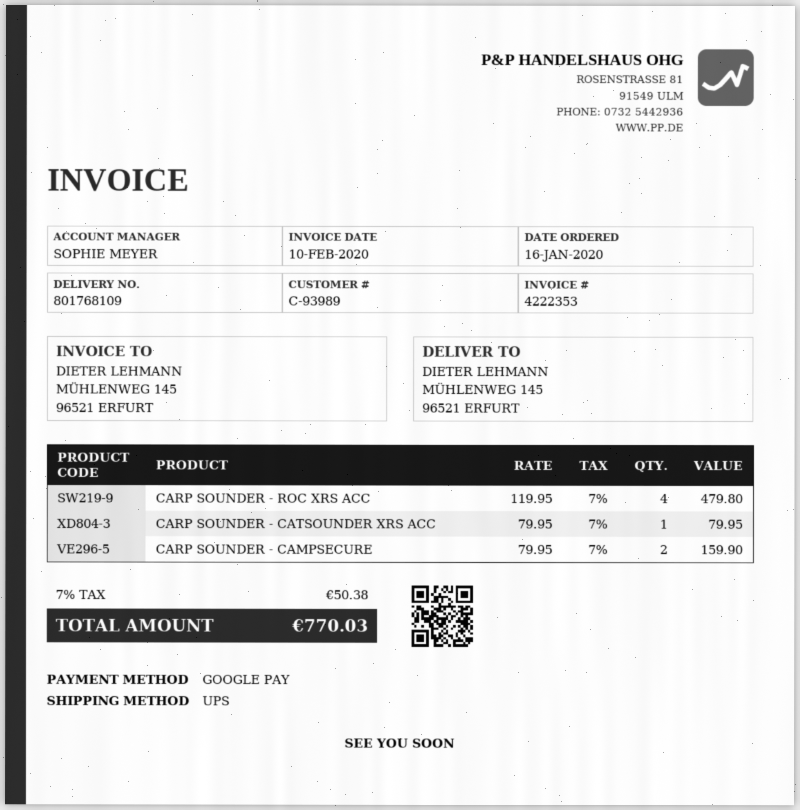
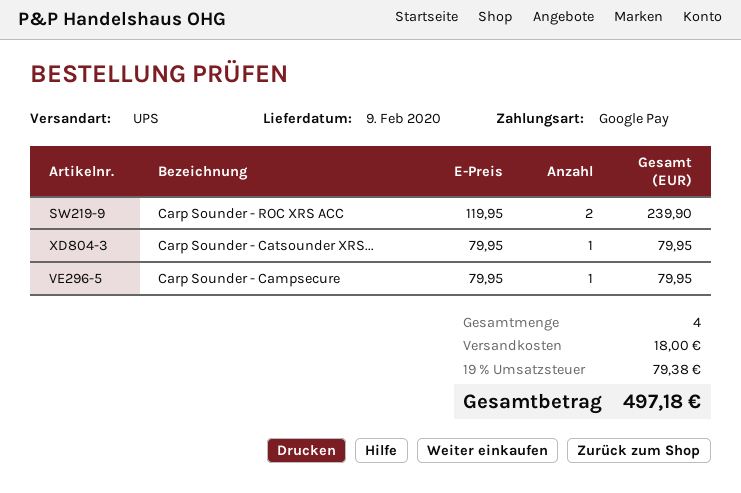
CARP SOUNDER - ROC XRS ACC: 4 x 119.95 = 479.80 -> 2 x 119.95 = 239.90
CARP SOUNDER - CAMPSECURE: 2 x 79.95 = 159.90 -> 1 x 79.95 = 79.95
shipping: none -> 18.00
tax: 7% = 50.38 -> 19% = 79.38
total: 770.03 -> 497.18

